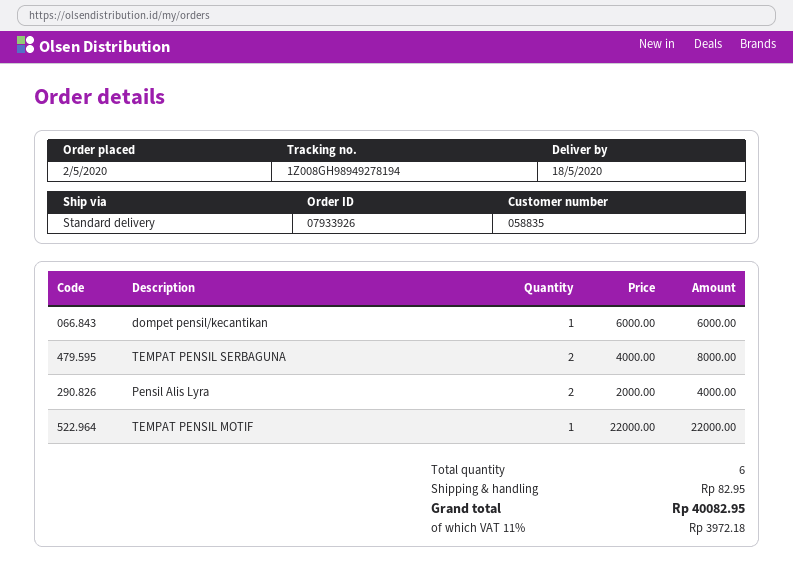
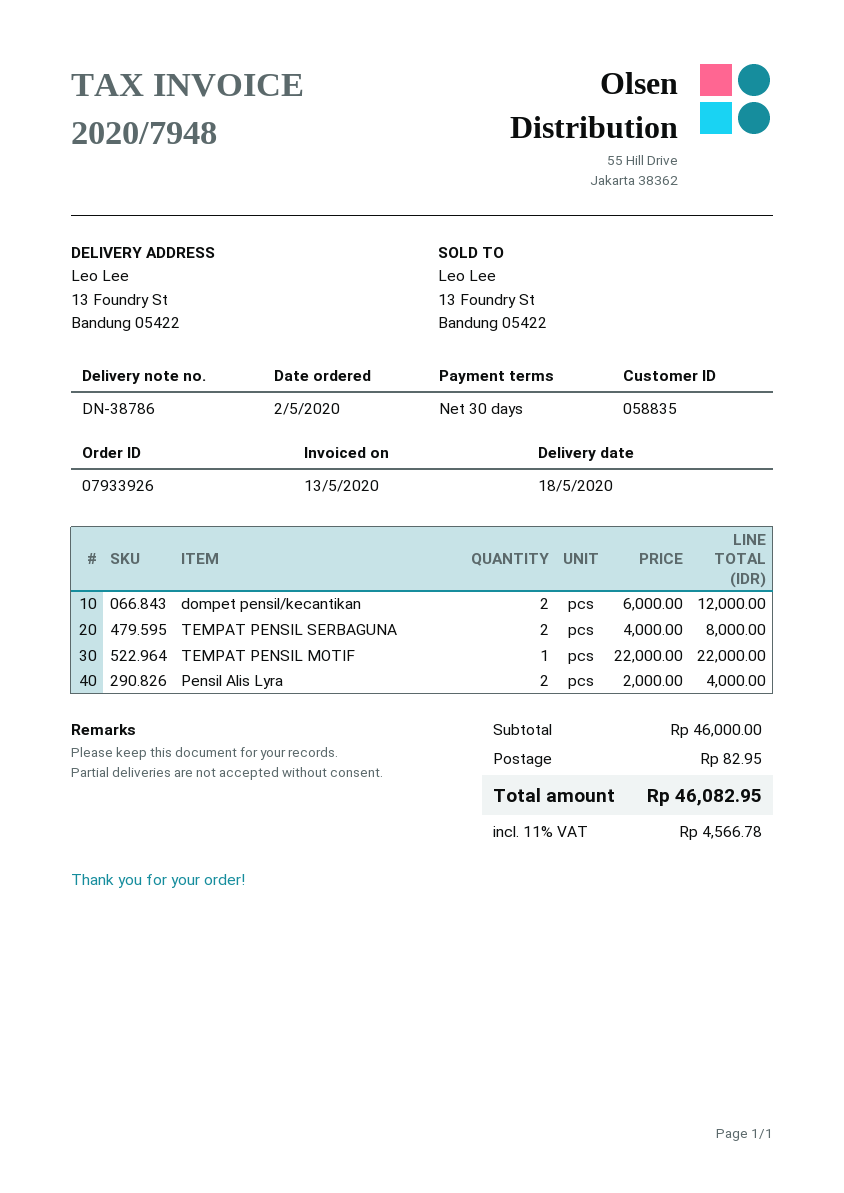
dompet pensil/kecantikan: 1 x 6000.00 = 6000.00 -> 2 x 6000.00 = 12000.00
tax: 11% = 3972.18 -> 11% = 4566.78
total: 40082.95 -> 46082.95

